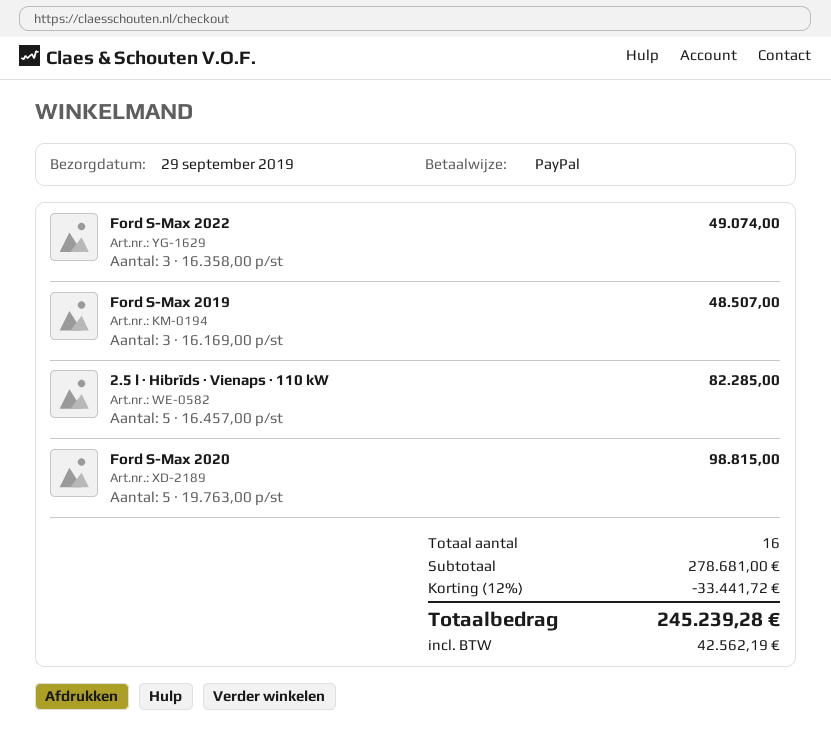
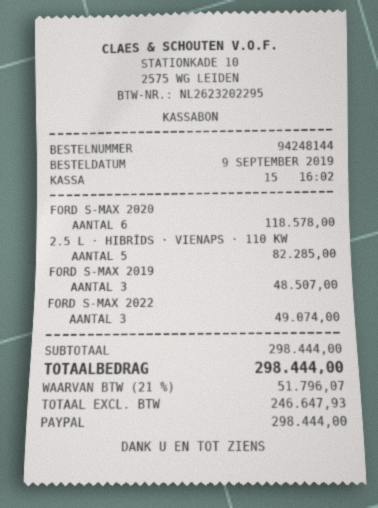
Ford S-Max 2020: 5 for 98815.00 -> 6 for 118578.00
subtotal: 278681.00 -> 298444.00
discount: 12% = 33441.72 -> none
tax: 42562.19 -> 51796.07
total: 245239.28 -> 298444.00

